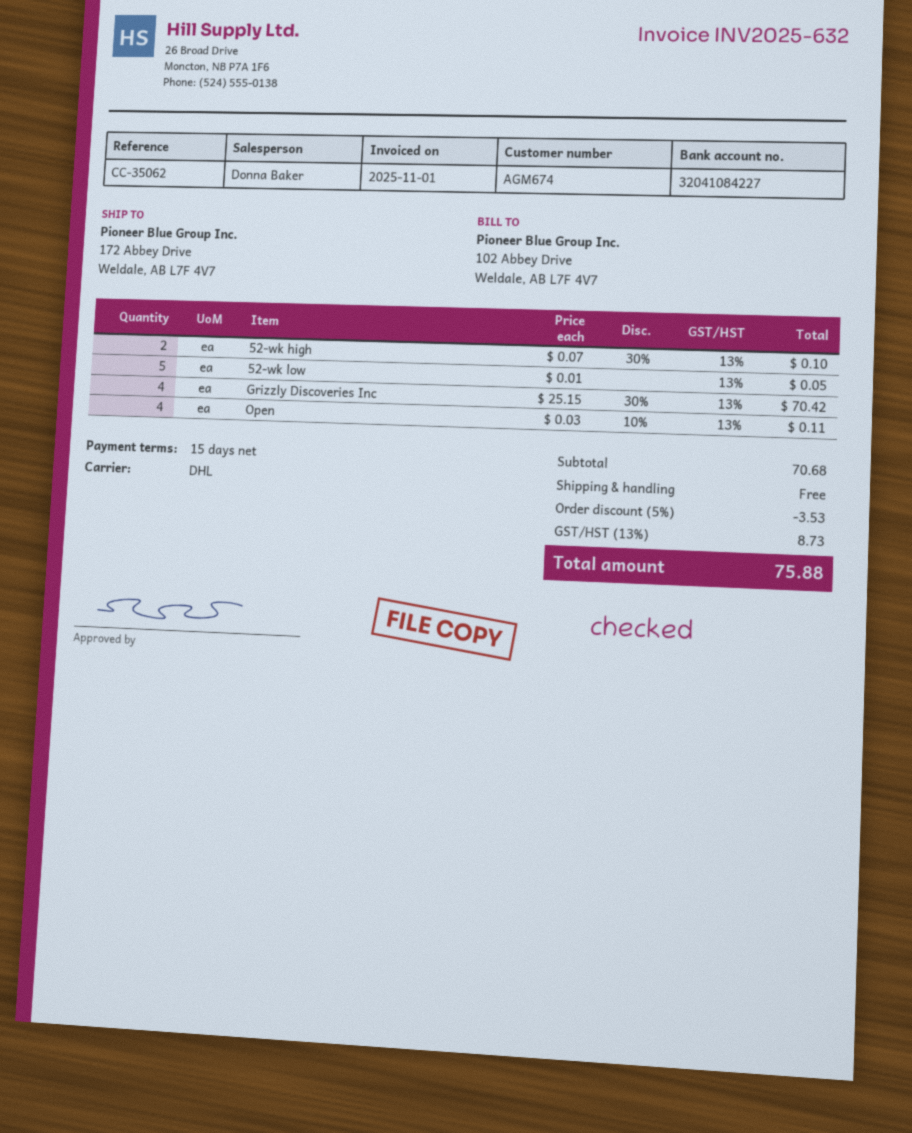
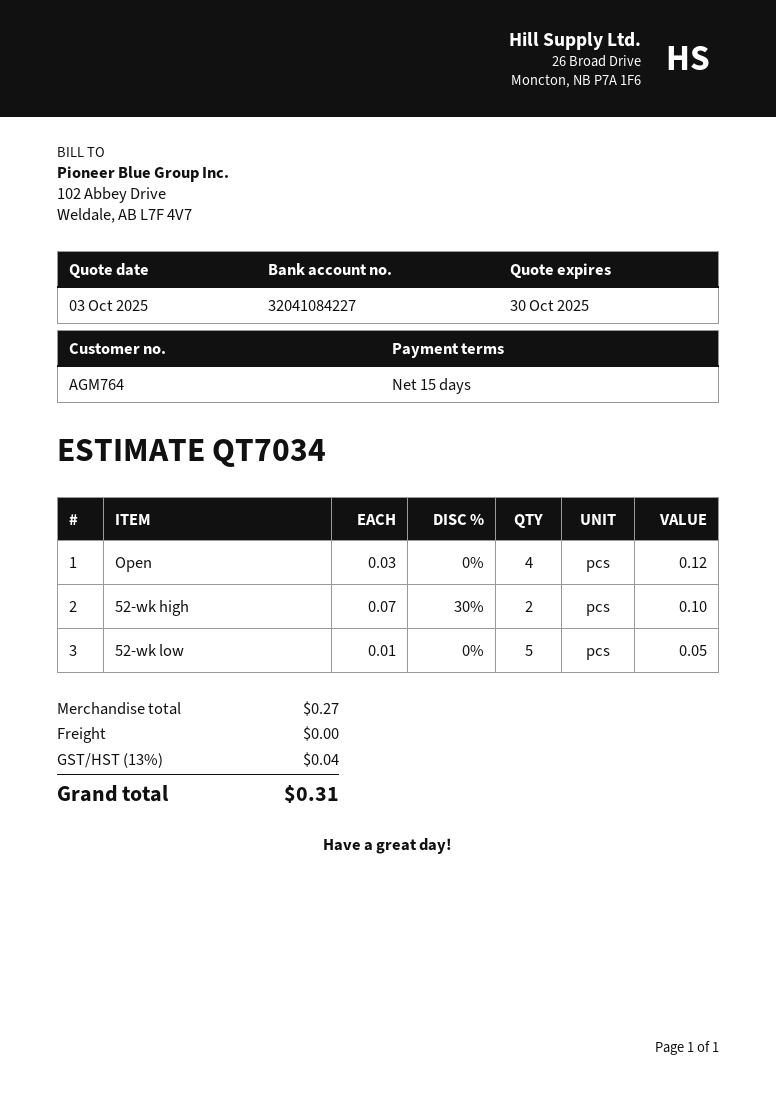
customer number: AGM674 -> AGM764
Grizzly Discoveries Inc: 4 x 25.15 - 30% = 70.42 -> none
Open: 4 x 0.03 - 10% = 0.11 -> 4 x 0.03 = 0.12
subtotal: 70.68 -> 0.27
discount: 5% = 3.53 -> none
tax: 13% = 8.73 -> 13% = 0.04
total: 75.88 -> 0.31

